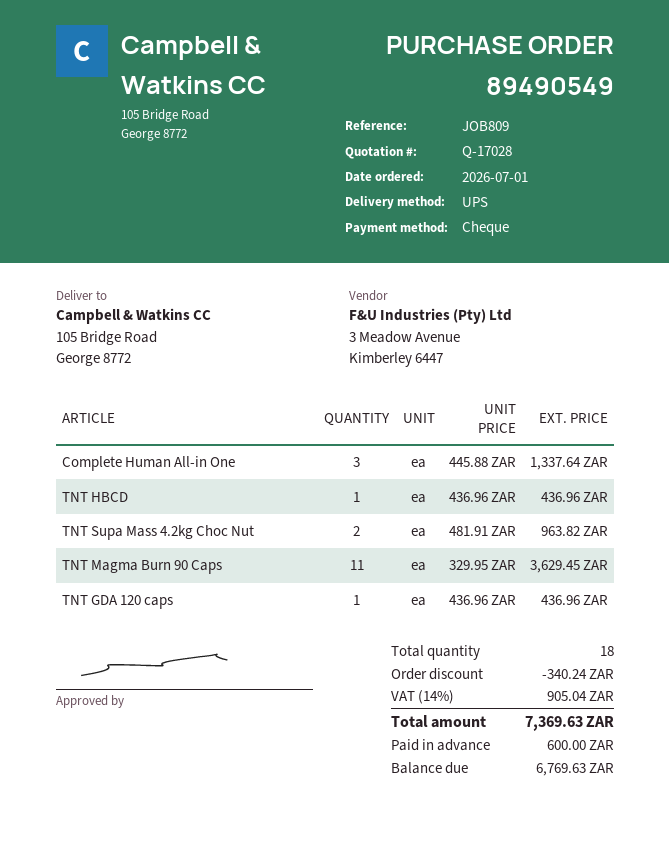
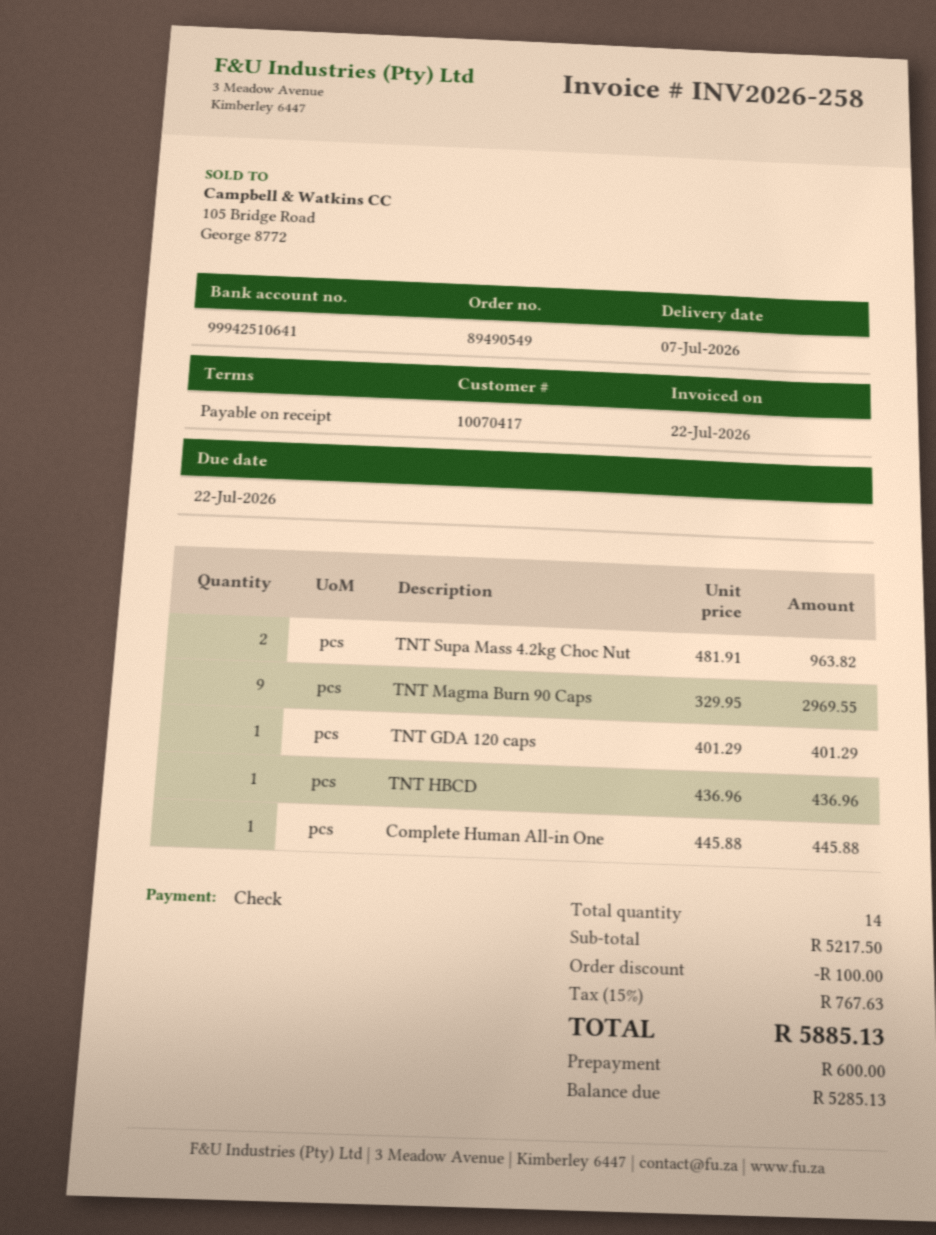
Complete Human All-in One: 3 x 445.88 = 1337.64 -> 1 x 445.88 = 445.88
TNT Magma Burn 90 Caps: 11 x 329.95 = 3629.45 -> 9 x 329.95 = 2969.55
TNT GDA 120 caps: 1 x 436.96 = 436.96 -> 1 x 401.29 = 401.29
total quantity: 18 -> 14
discount: 340.24 -> 100.00
tax: 14% = 905.04 -> 15% = 767.63
total: 7369.63 -> 5885.13
balance: 6769.63 -> 5285.13

